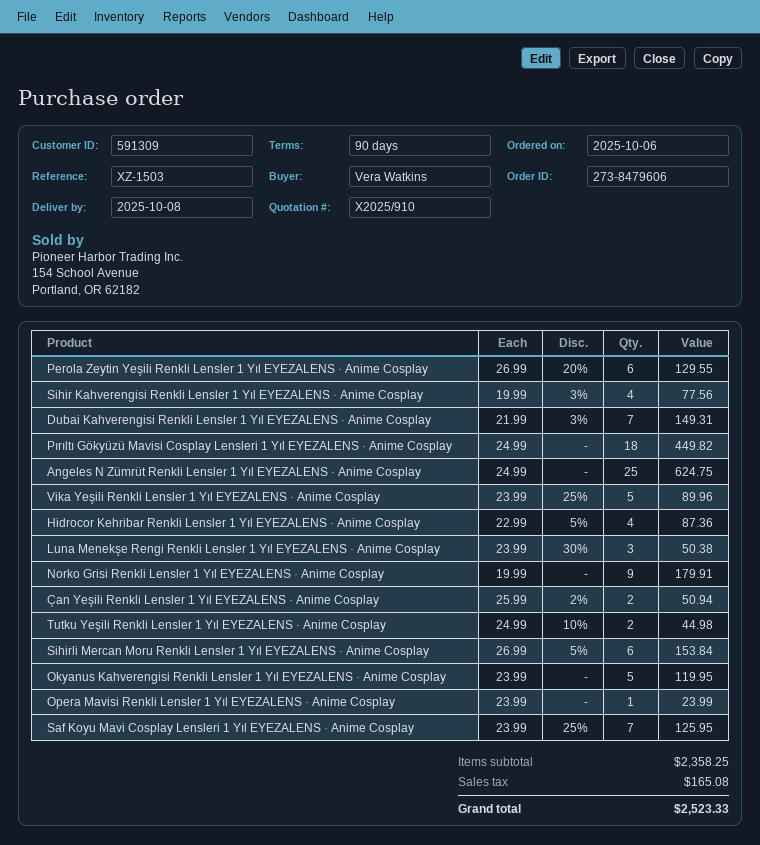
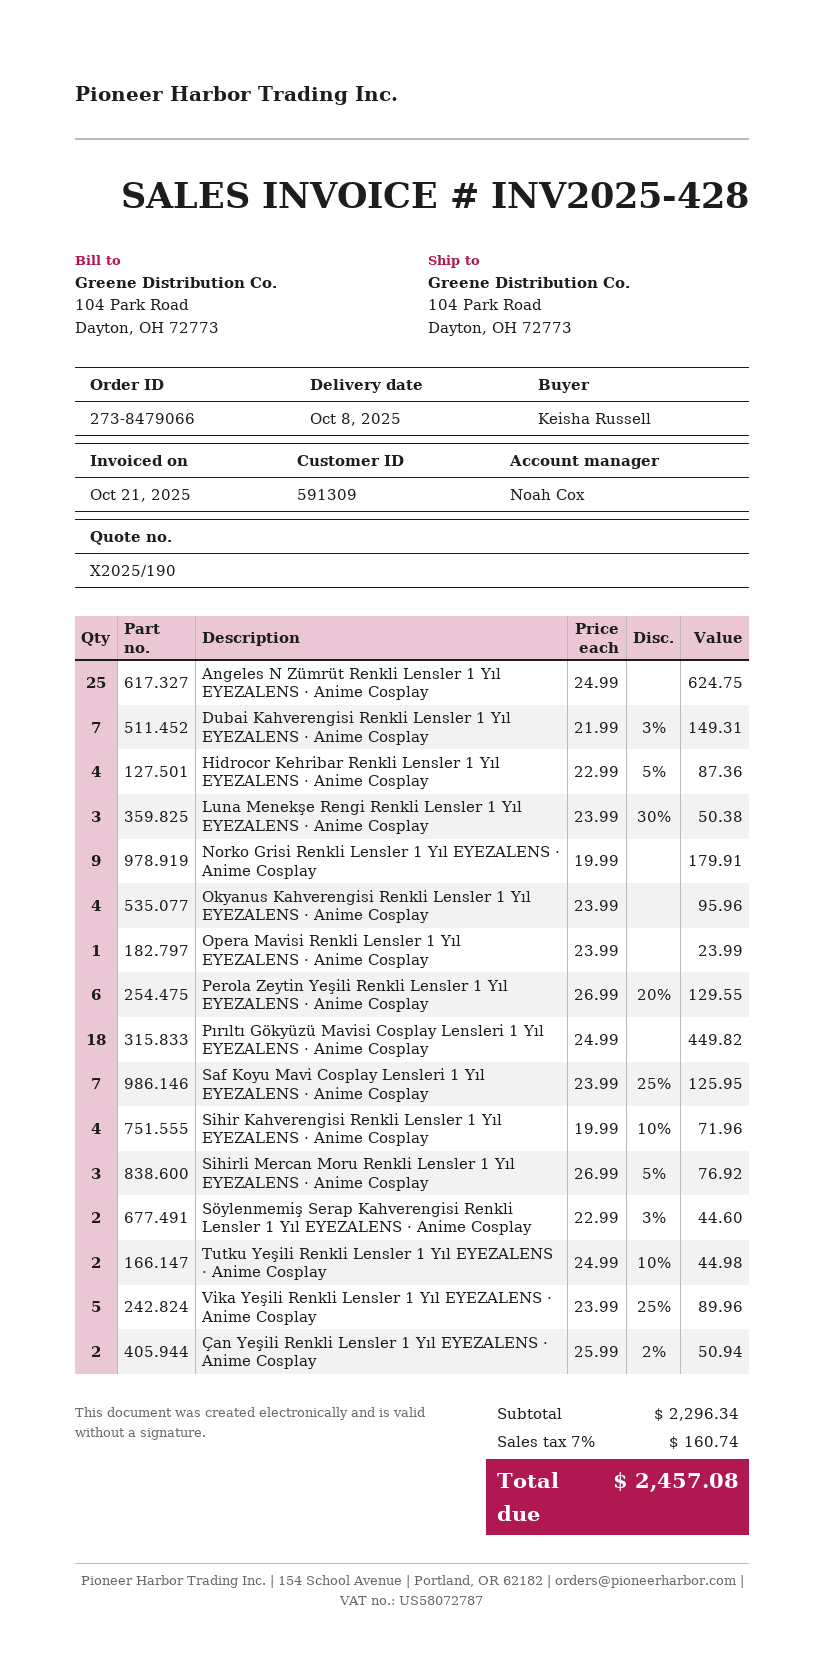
quote number: X2025/910 -> X2025/190
order number: 273-8479606 -> 273-8479066
ordered by: Vera Watkins -> Keisha Russell
Sihir Kahverengisi Renkli Lensler 1 Yıl EYEZALENS · Anime Cosplay: 4 x 19.99 - 3% = 77.56 -> 4 x 19.99 - 10% = 71.96
Sihirli Mercan Moru Renkli Lensler 1 Yıl EYEZALENS · Anime Cosplay: 6 x 26.99 - 5% = 153.84 -> 3 x 26.99 - 5% = 76.92
Okyanus Kahverengisi Renkli Lensler 1 Yıl EYEZALENS · Anime Cosplay: 5 x 23.99 = 119.95 -> 4 x 23.99 = 95.96
Söylenmemiş Serap Kahverengisi Renkli Lensler 1 Yıl EYEZALENS · Anime Cosplay: none -> 2 x 22.99 - 3% = 44.60
subtotal: 2358.25 -> 2296.34
tax: 165.08 -> 160.74
total: 2523.33 -> 2457.08

